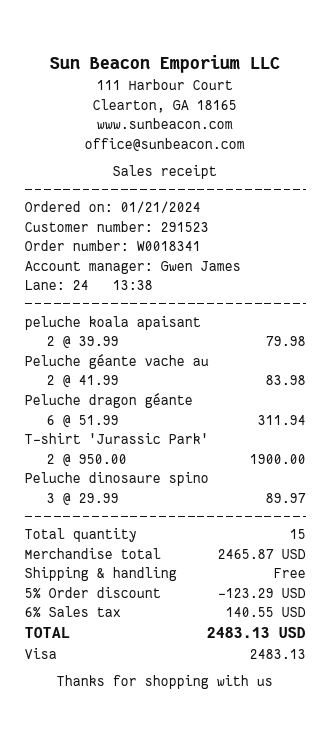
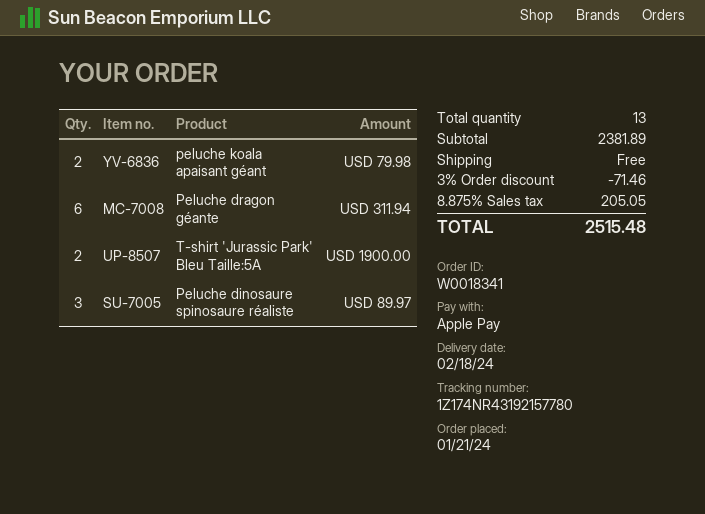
payment method: Visa -> Apple Pay
Peluche géante vache au: 2 for 83.98 -> none
total quantity: 15 -> 13
subtotal: 2465.87 -> 2381.89
discount: 5% = 123.29 -> 3% = 71.46
tax: 6% = 140.55 -> 8.875% = 205.05
total: 2483.13 -> 2515.48

